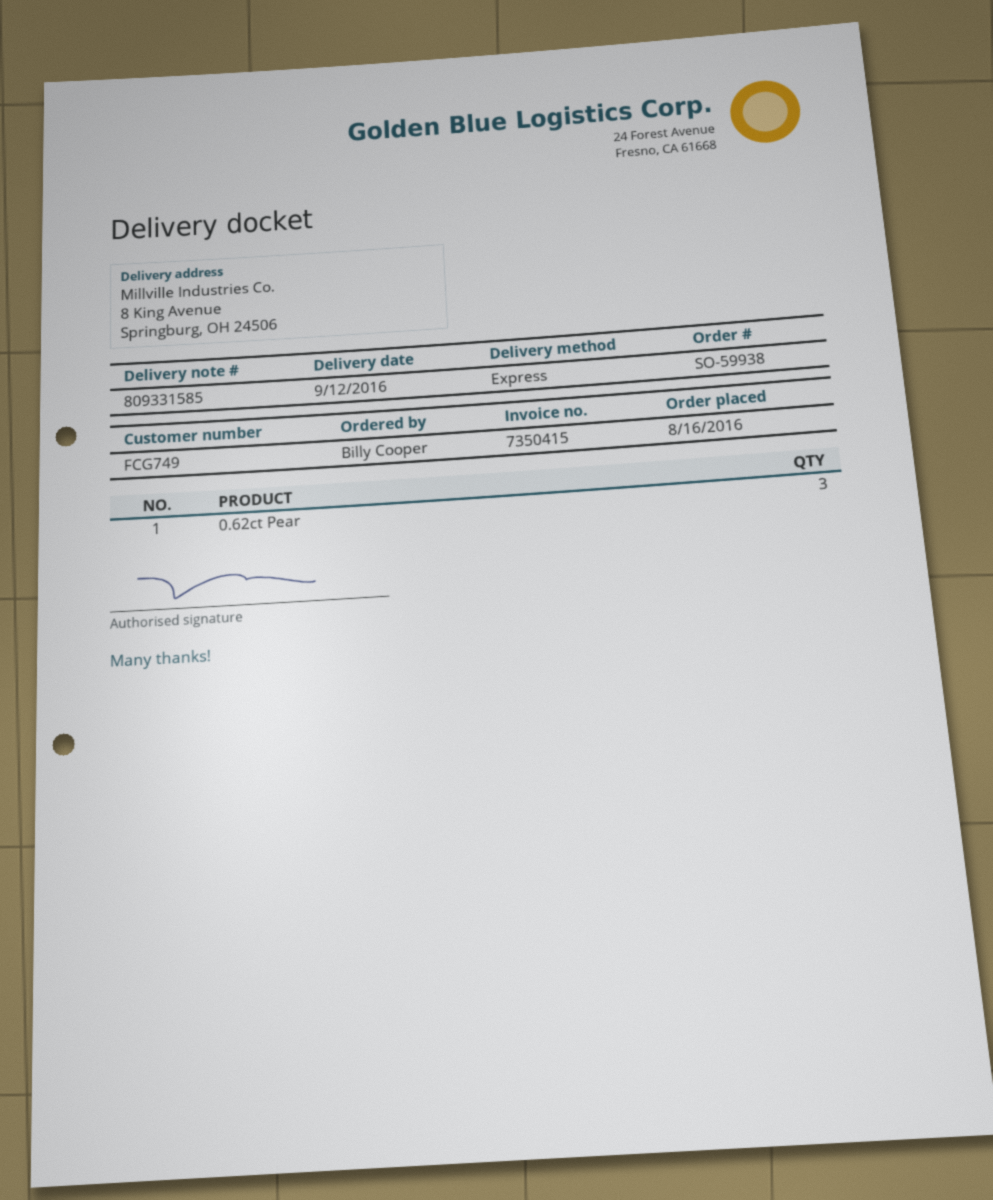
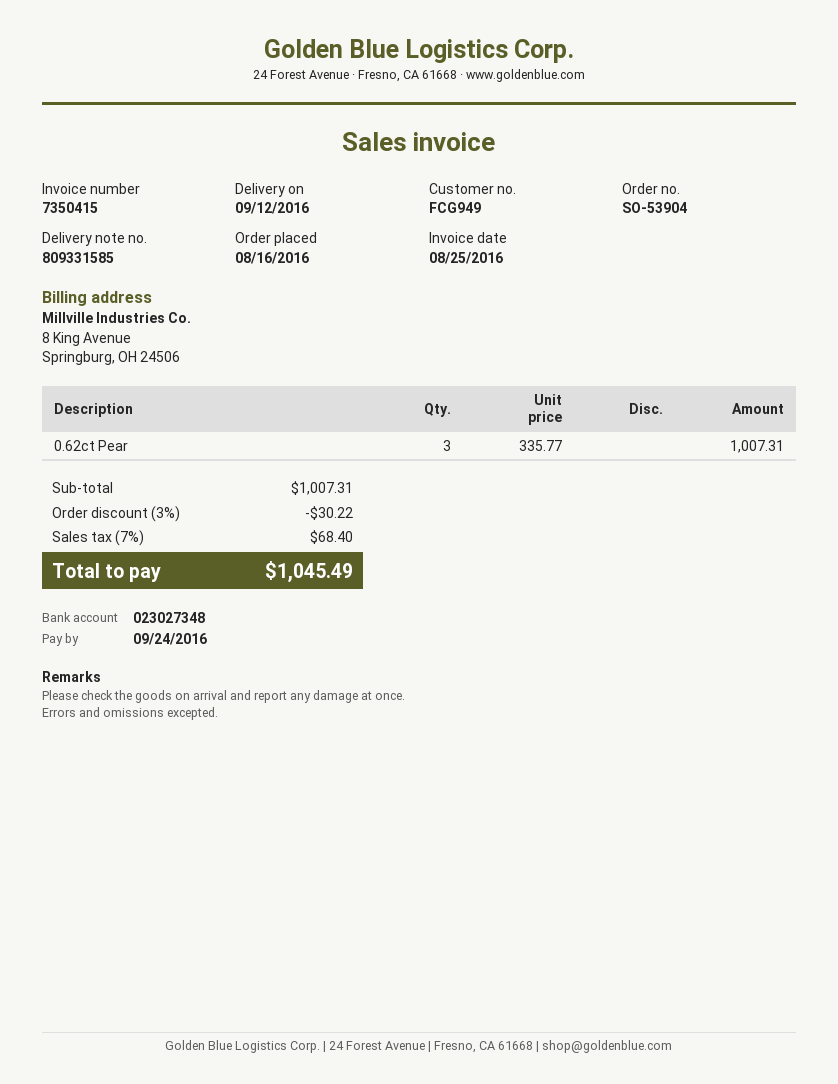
order number: SO-59938 -> SO-53904
customer number: FCG749 -> FCG949

